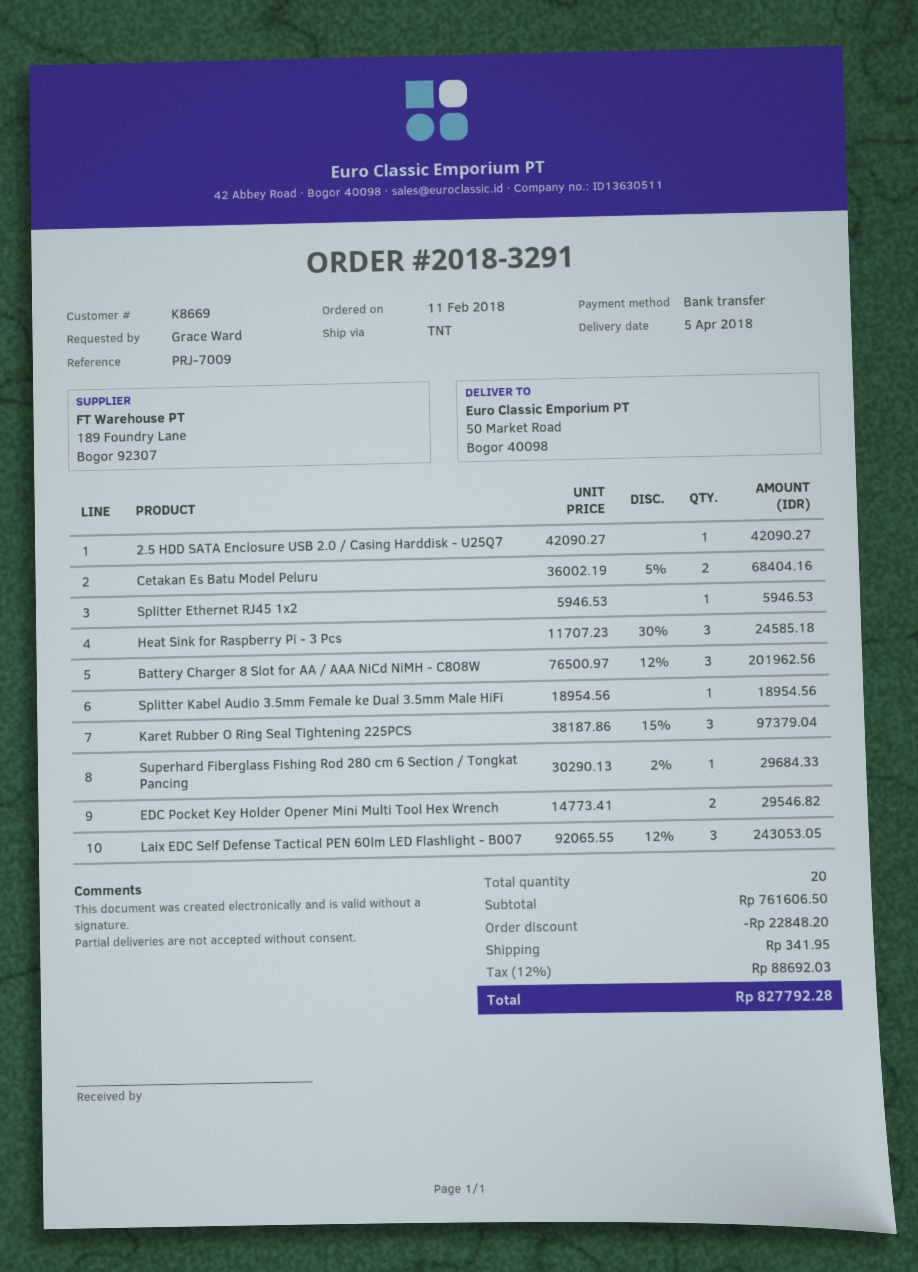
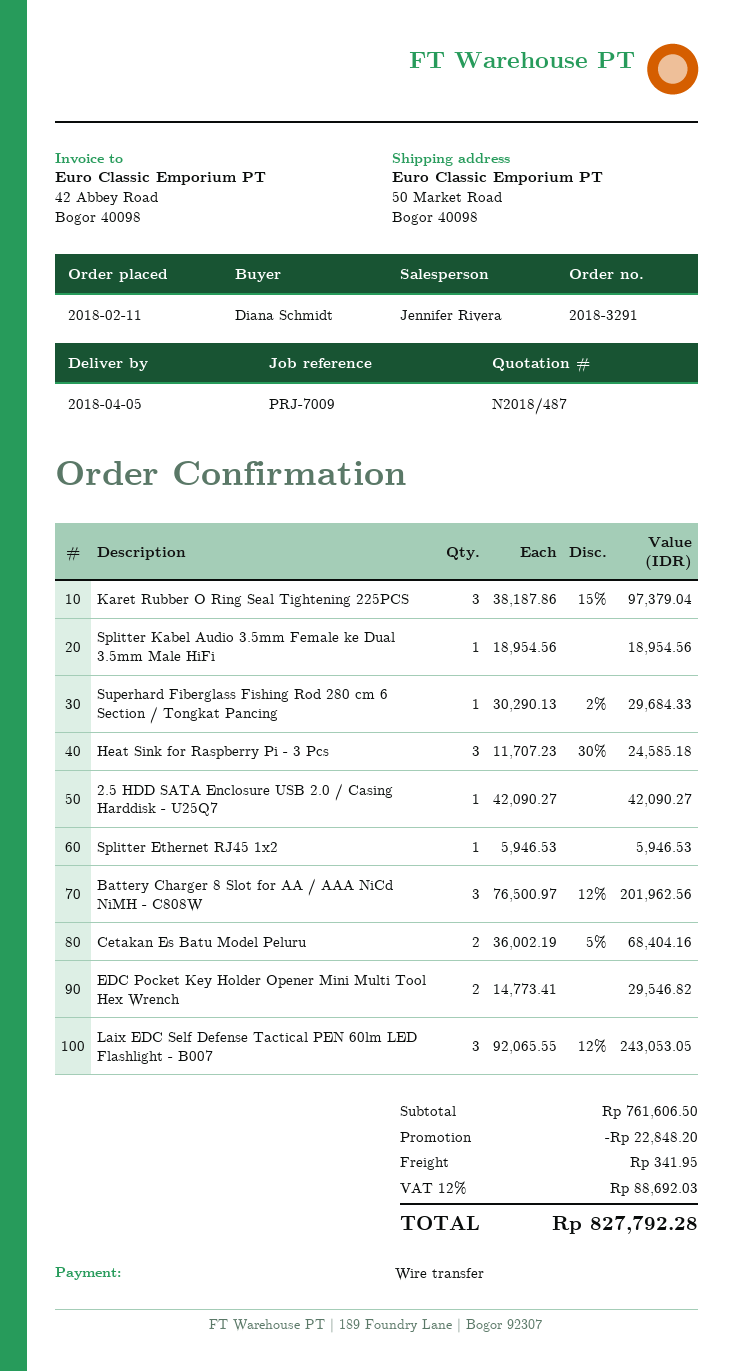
ordered by: Grace Ward -> Diana Schmidt

